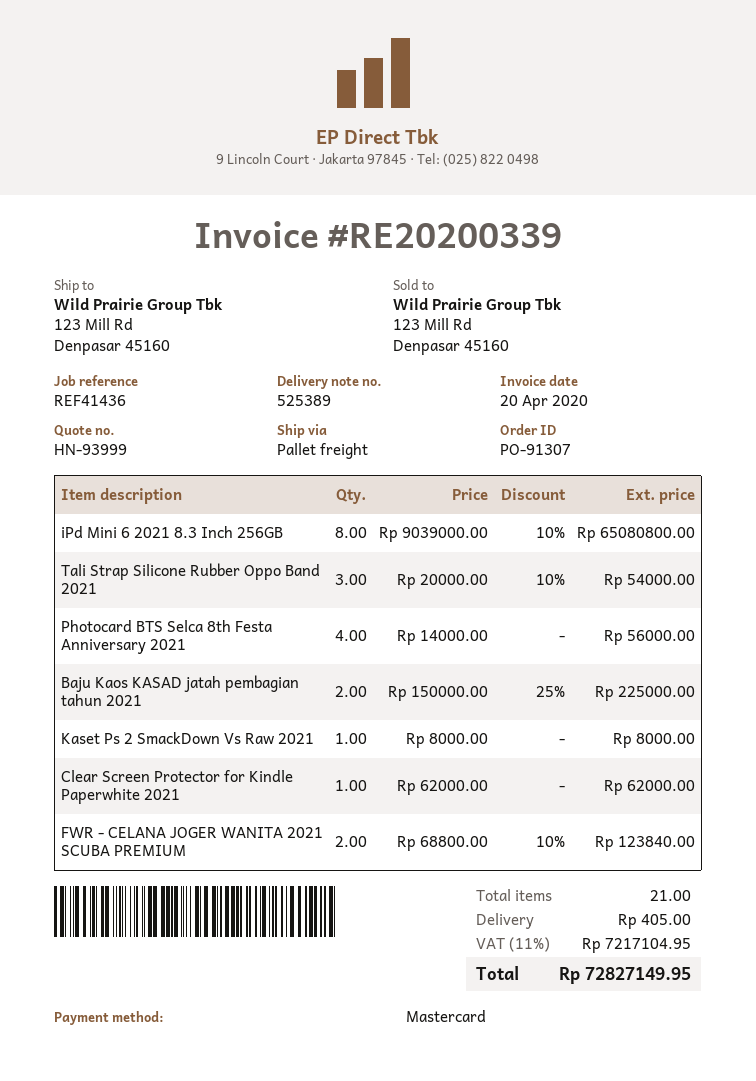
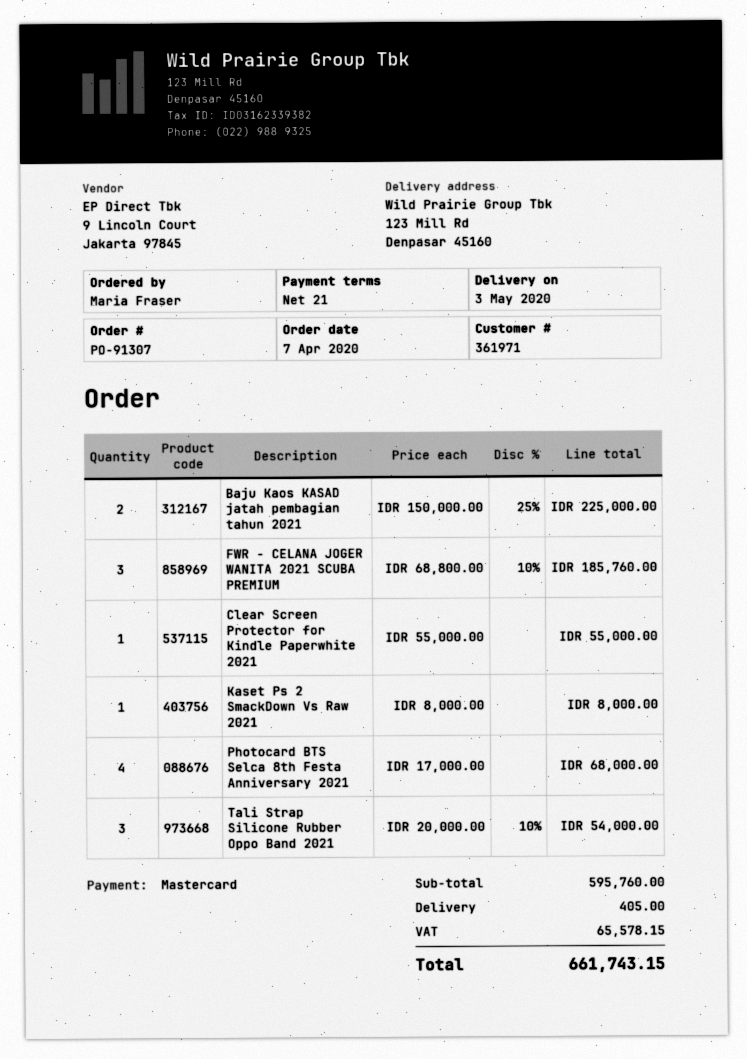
iPd Mini 6 2021 8.3 Inch 256GB: 8 x 9039000.00 - 10% = 65080800.00 -> none
Photocard BTS Selca 8th Festa Anniversary 2021: 4 x 14000.00 = 56000.00 -> 4 x 17000.00 = 68000.00
Clear Screen Protector for Kindle Paperwhite 2021: 1 x 62000.00 = 62000.00 -> 1 x 55000.00 = 55000.00
FWR - CELANA JOGER WANITA 2021 SCUBA PREMIUM: 2 x 68800.00 - 10% = 123840.00 -> 3 x 68800.00 - 10% = 185760.00
tax: 7217104.95 -> 65578.15
total: 72827149.95 -> 661743.15

